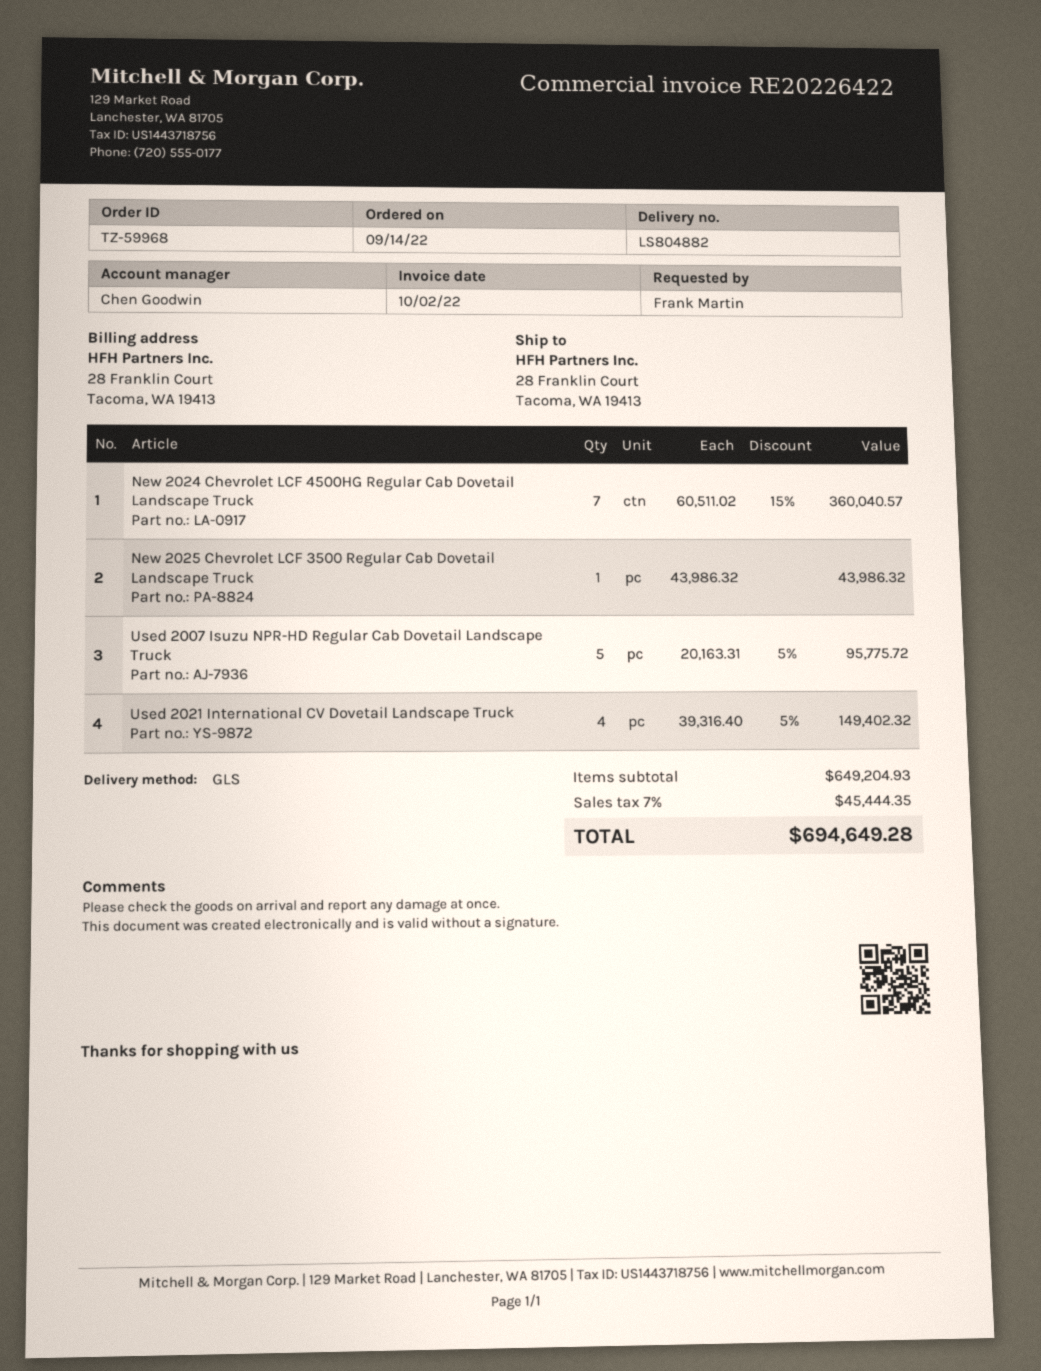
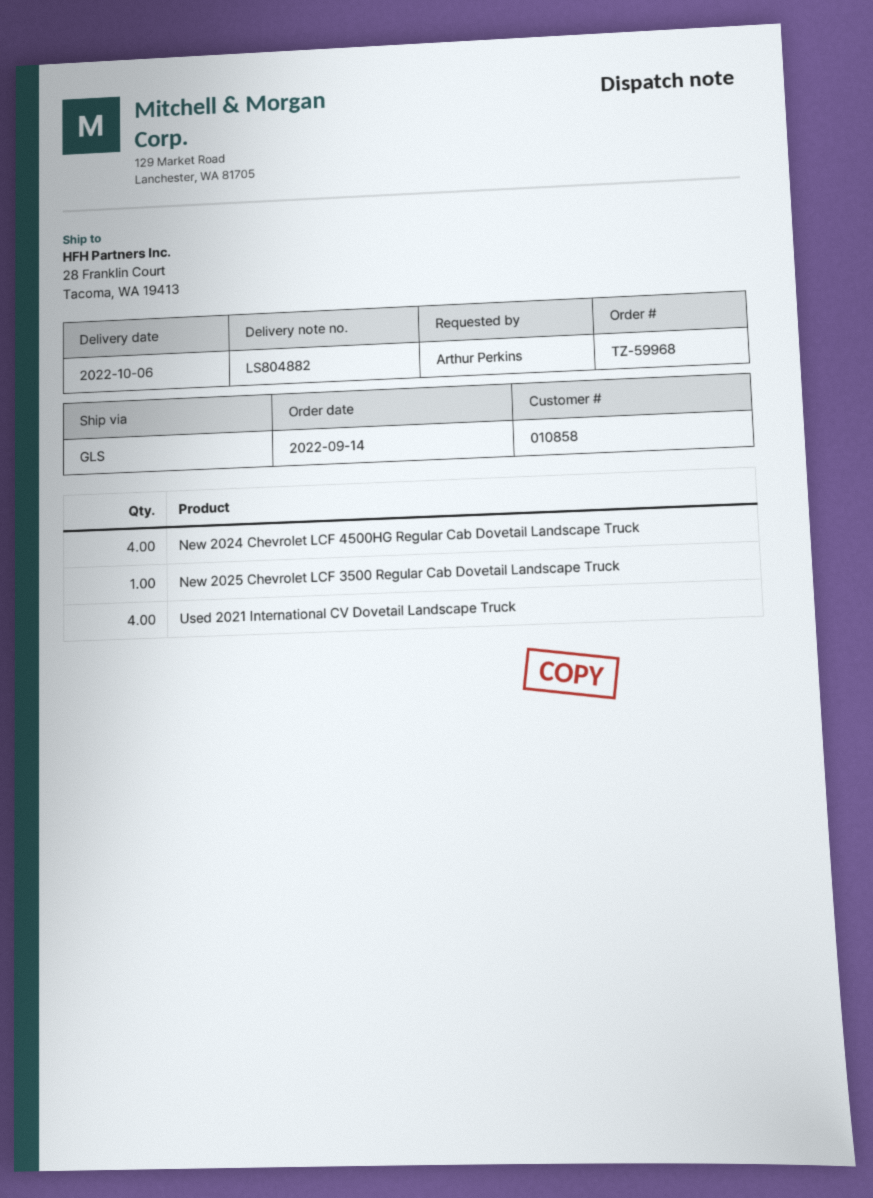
ordered by: Frank Martin -> Arthur Perkins
New 2024 Chevrolet LCF 4500HG Regular Cab Dovetail Landscape Truck: 7 -> 4
Used 2007 Isuzu NPR-HD Regular Cab Dovetail Landscape Truck: 5 -> none

